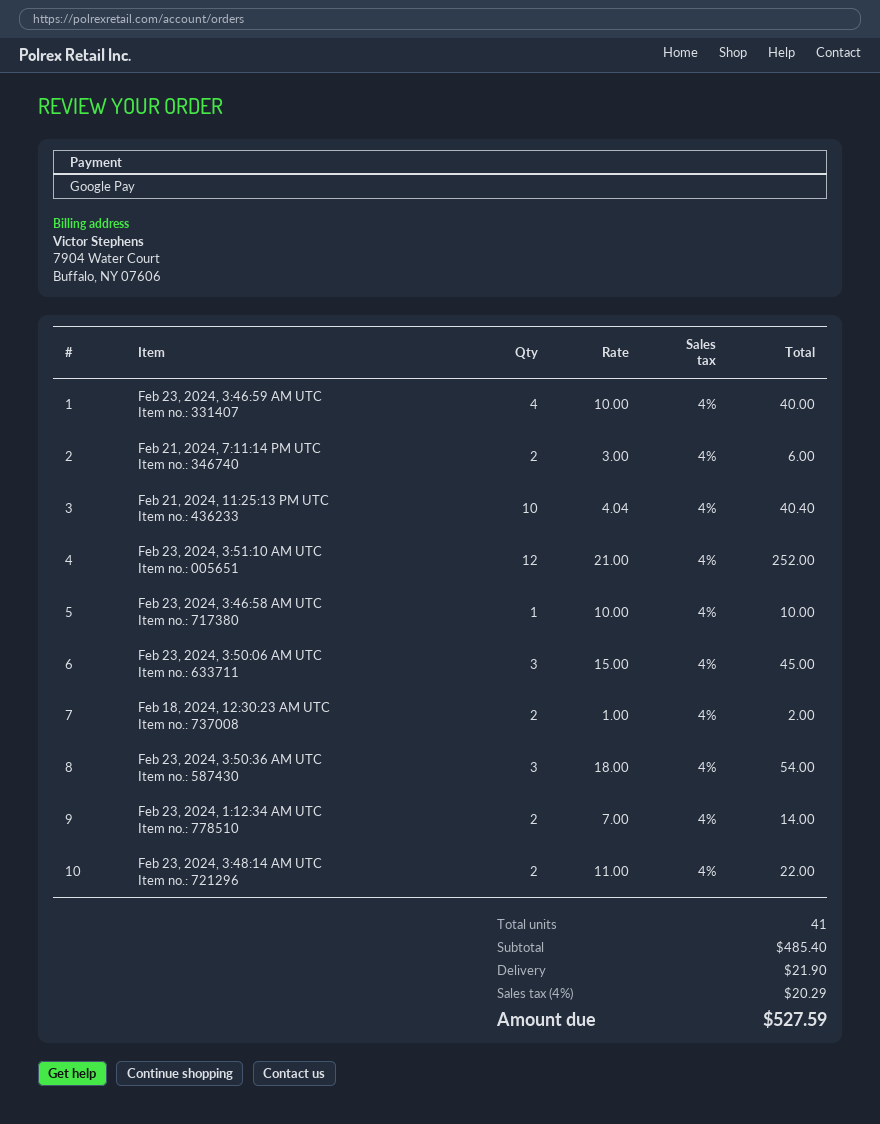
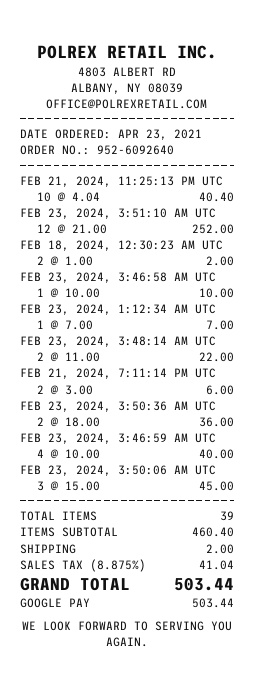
Feb 23, 2024, 3:50:36 AM UTC: 3 x 18.00 = 54.00 -> 2 x 18.00 = 36.00
Feb 23, 2024, 1:12:34 AM UTC: 2 x 7.00 = 14.00 -> 1 x 7.00 = 7.00
total quantity: 41 -> 39
subtotal: 485.40 -> 460.40
shipping: 21.90 -> 2.00
tax: 4% = 20.29 -> 8.875% = 41.04
total: 527.59 -> 503.44

